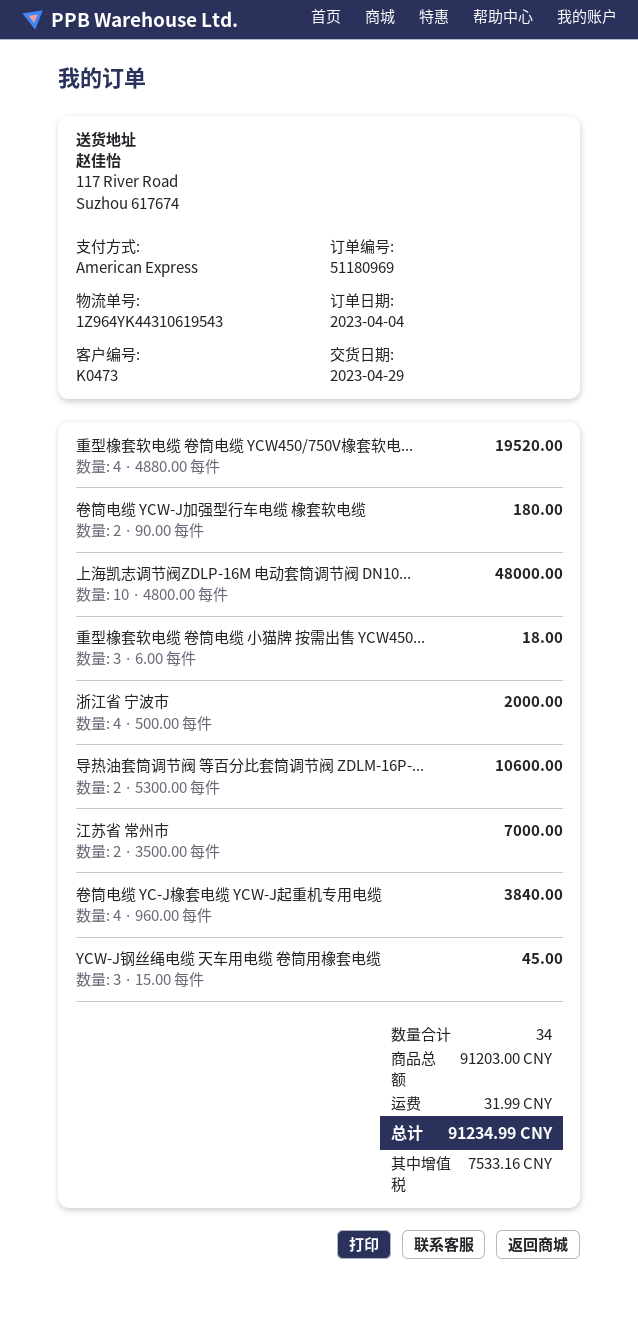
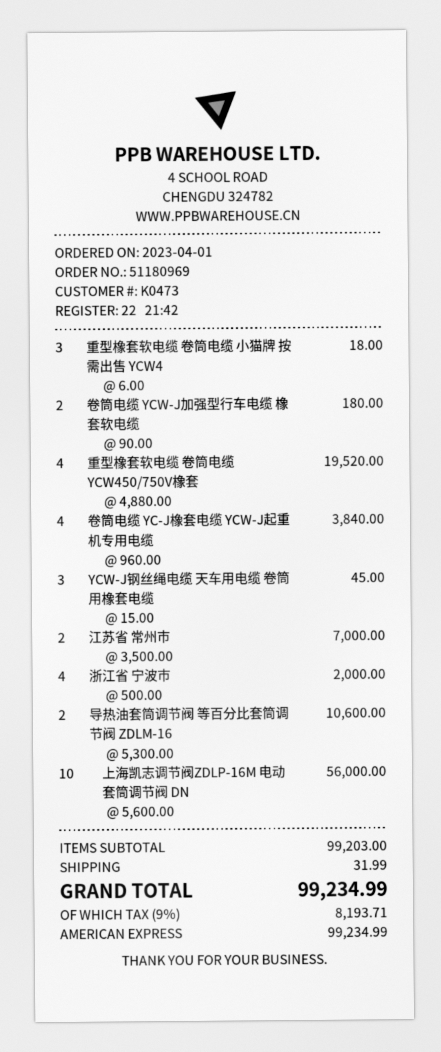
order date: 2023-04-04 -> 2023-04-01
上海凯志调节阀ZDLP-16M 电动套筒调节阀 DN10...: 10 x 4800.00 = 48000.00 -> 10 x 5600.00 = 56000.00
subtotal: 91203.00 -> 99203.00
tax: 7533.16 -> 8193.71
total: 91234.99 -> 99234.99

